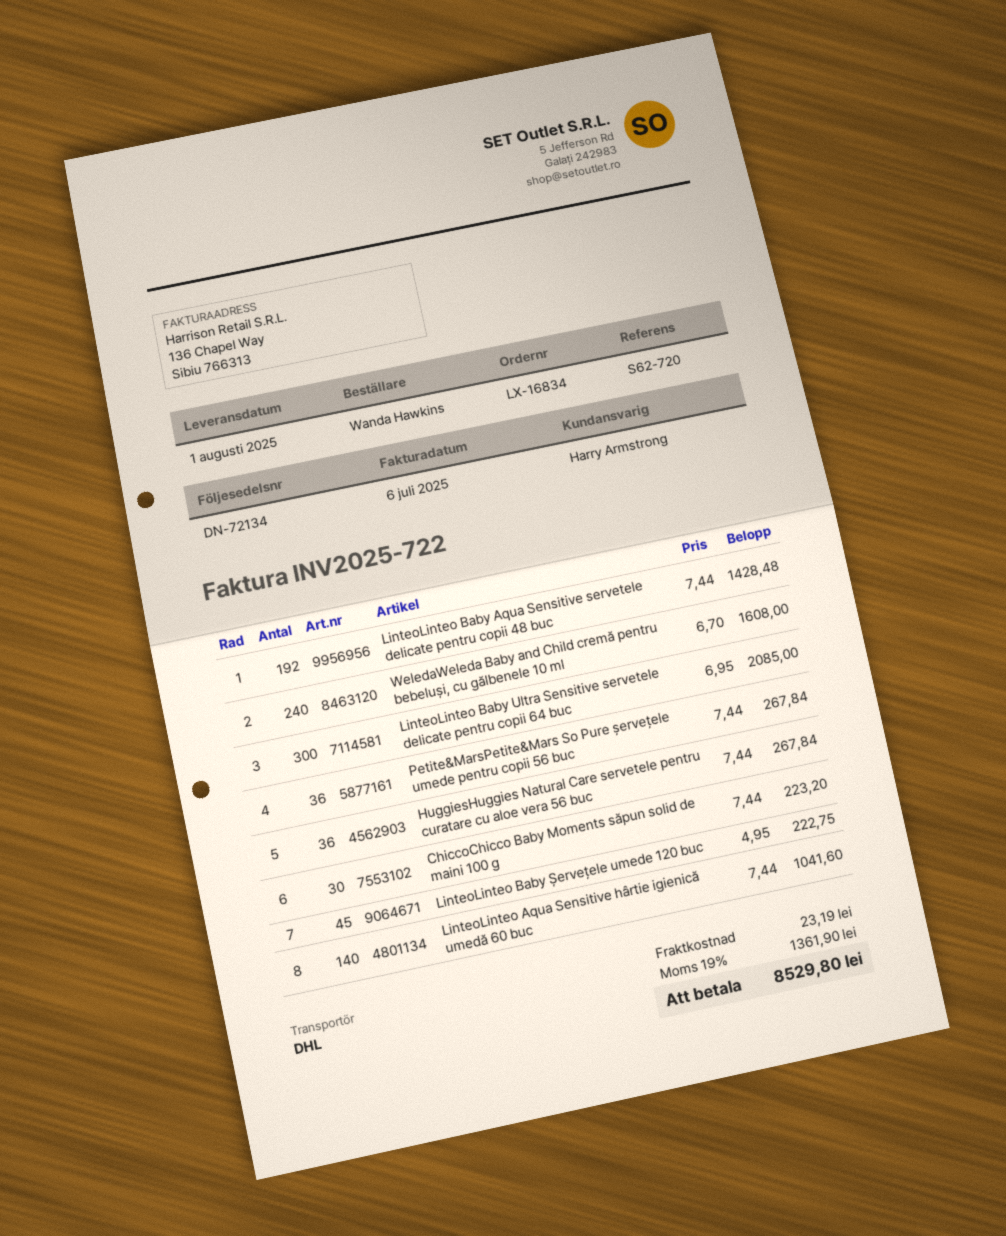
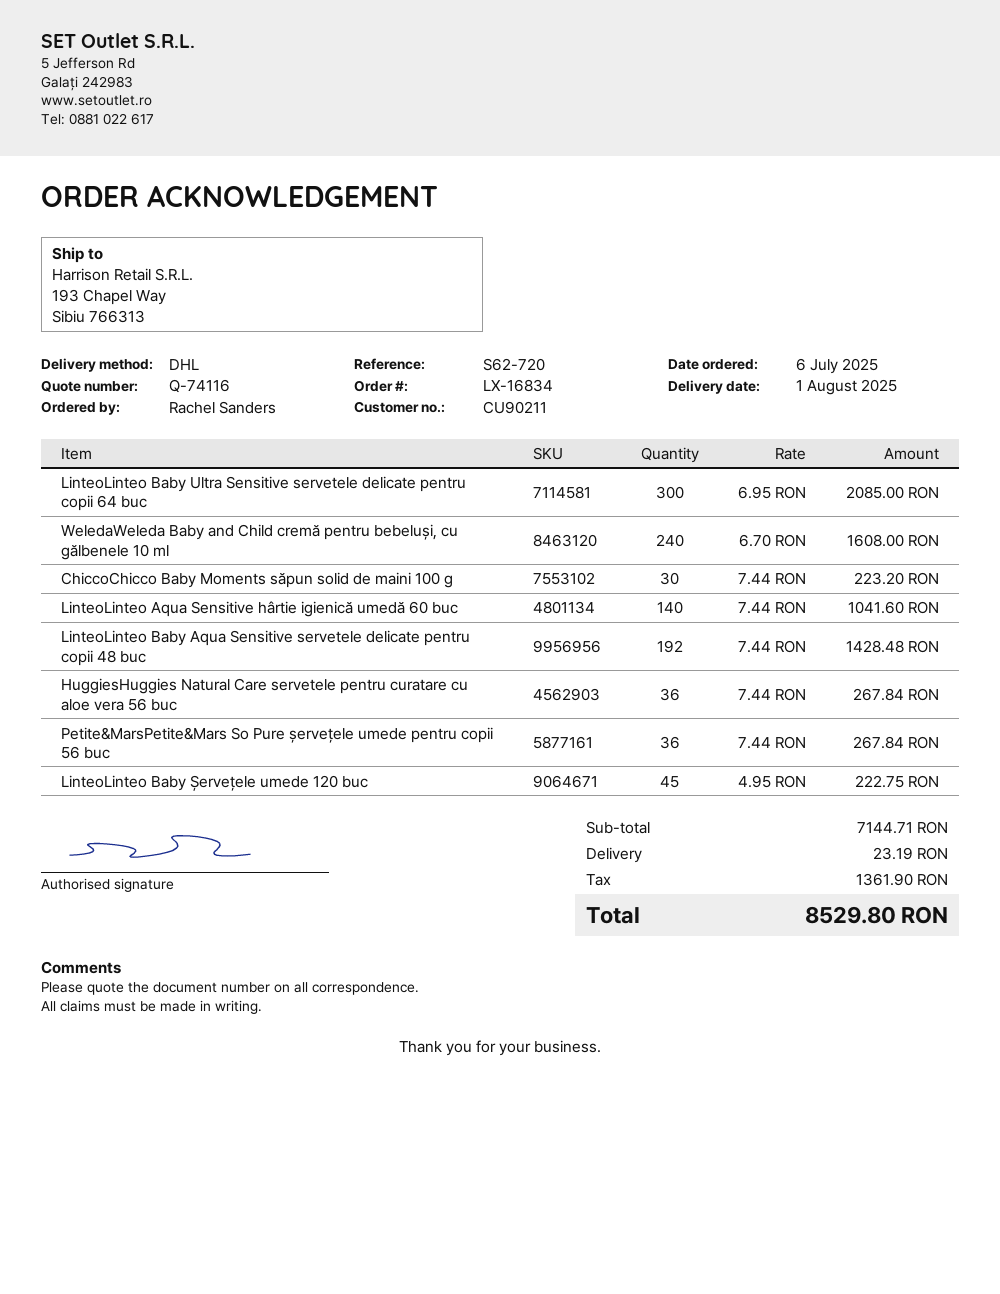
ordered by: Wanda Hawkins -> Rachel Sanders

